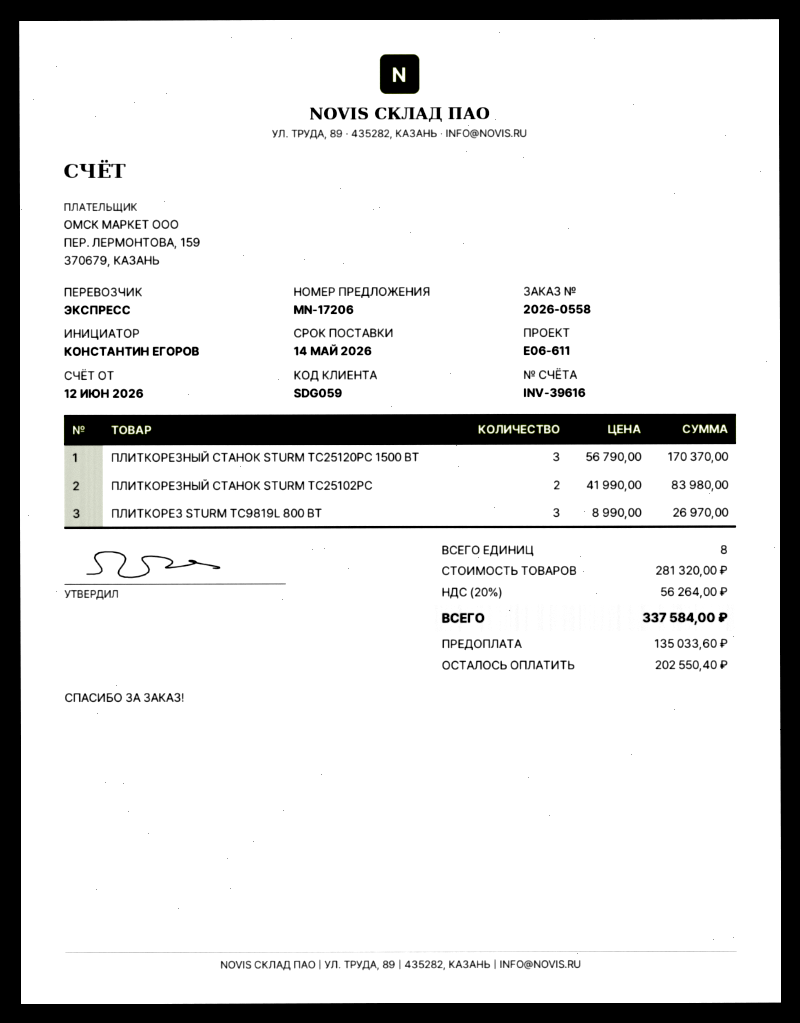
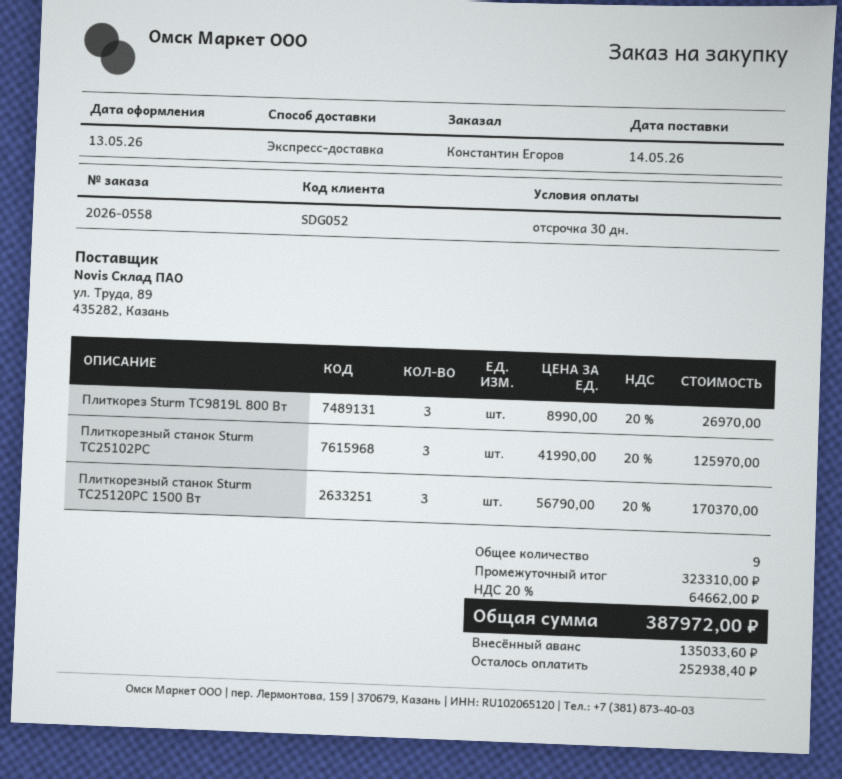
customer number: SDG059 -> SDG052
ПЛИТКОРЕЗНЫЙ СТАНОК STURM TC25102PC: 2 x 41990.00 = 83980.00 -> 3 x 41990.00 = 125970.00
total quantity: 8 -> 9
subtotal: 281320.00 -> 323310.00
tax: 20% = 56264.00 -> 20% = 64662.00
total: 337584.00 -> 387972.00
balance: 202550.40 -> 252938.40

